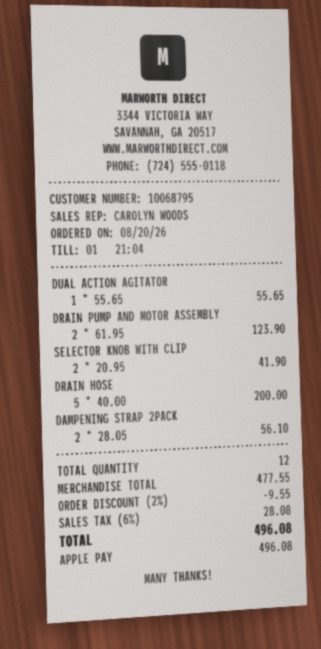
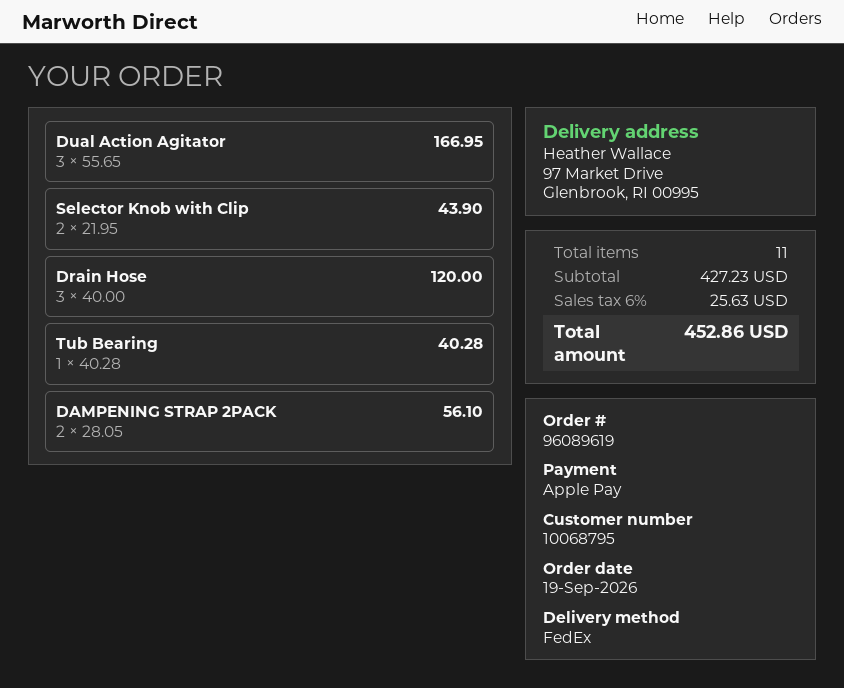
order date: 2026-08-20 -> 2026-09-19
DUAL ACTION AGITATOR: 1 x 55.65 = 55.65 -> 3 x 55.65 = 166.95
DRAIN PUMP AND MOTOR ASSEMBLY: 2 x 61.95 = 123.90 -> none
SELECTOR KNOB WITH CLIP: 2 x 20.95 = 41.90 -> 2 x 21.95 = 43.90
DRAIN HOSE: 5 x 40.00 = 200.00 -> 3 x 40.00 = 120.00
Tub Bearing: none -> 1 x 40.28 = 40.28
total quantity: 12 -> 11
subtotal: 477.55 -> 427.23
discount: 2% = 9.55 -> none
tax: 6% = 28.08 -> 6% = 25.63
total: 496.08 -> 452.86

